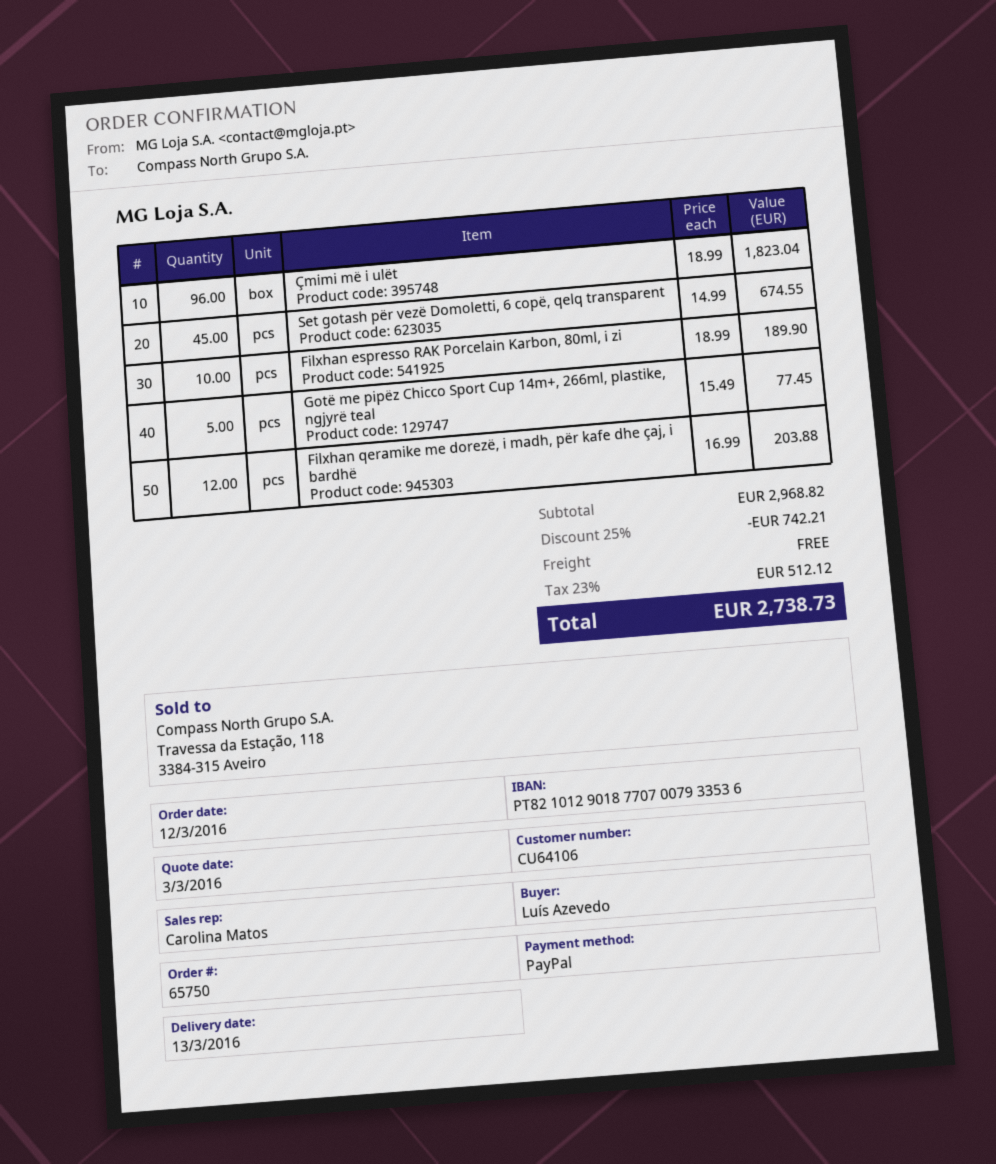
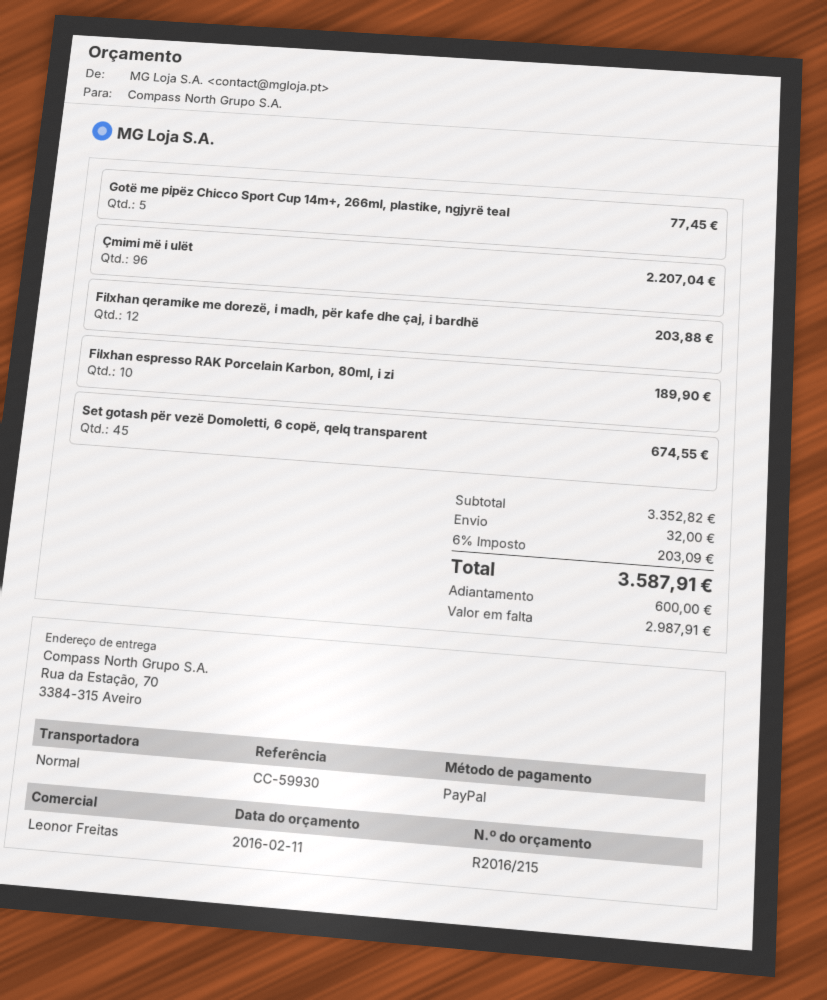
quote date: 2016-03-03 -> 2016-02-11
sales rep: Carolina Matos -> Leonor Freitas
Çmimi më i ulët: 96 for 1823.04 -> 96 for 2207.04
subtotal: 2968.82 -> 3352.82
discount: 25% = 742.21 -> none
shipping: 0.00 -> 32.00
tax: 23% = 512.12 -> 6% = 203.09
total: 2738.73 -> 3587.91

